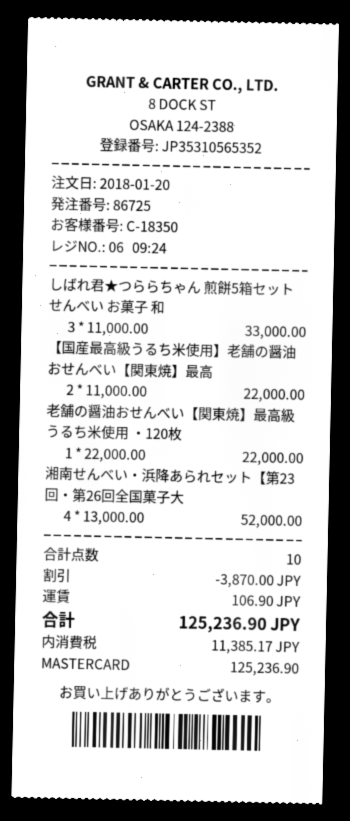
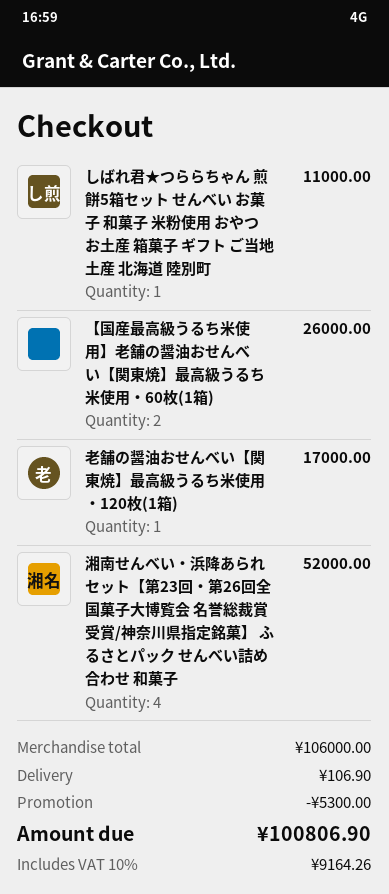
しばれ君★つららちゃん 煎餅5箱セット せんべい お菓子 和: 3 for 33000.00 -> 1 for 11000.00
【国産最高級うるち米使用】老舗の醤油おせんべい【関東焼】最高: 2 for 22000.00 -> 2 for 26000.00
老舗の醤油おせんべい【関東焼】最高級うるち米使用 ・120枚: 1 for 22000.00 -> 1 for 17000.00
discount: 3870.00 -> 5300.00
tax: 11385.17 -> 9164.26
total: 125236.90 -> 100806.90

